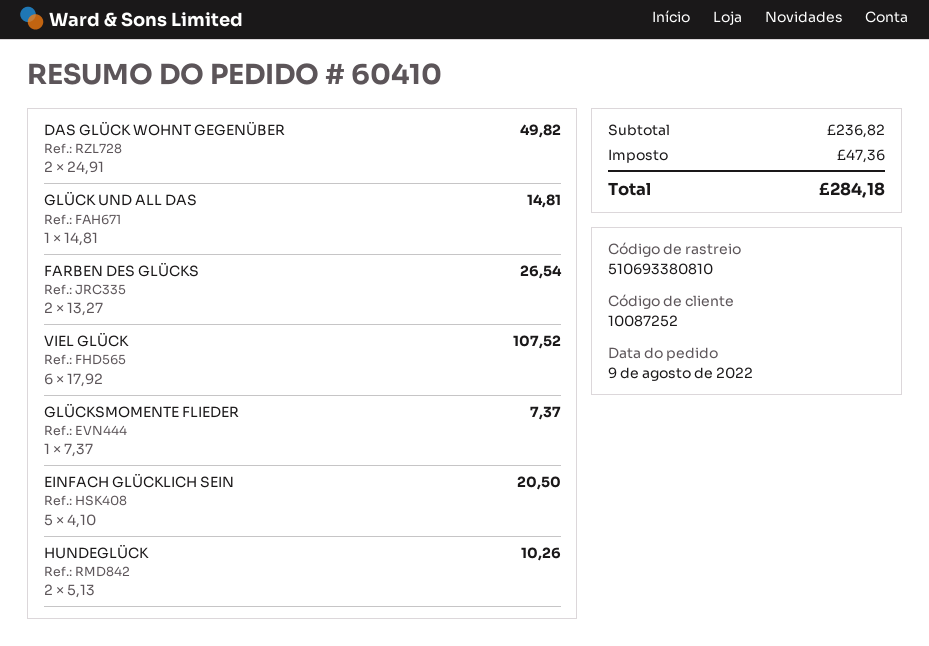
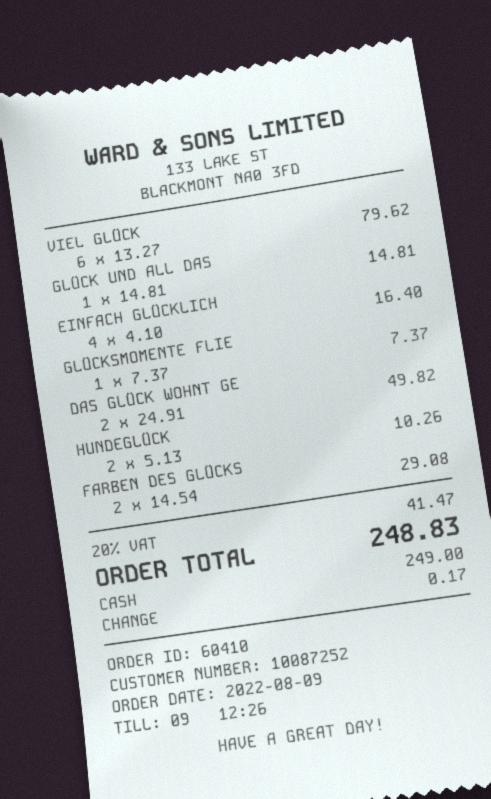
FARBEN DES GLÜCKS: 2 x 13.27 = 26.54 -> 2 x 14.54 = 29.08
VIEL GLÜCK: 6 x 17.92 = 107.52 -> 6 x 13.27 = 79.62
EINFACH GLÜCKLICH SEIN: 5 x 4.10 = 20.50 -> 4 x 4.10 = 16.40
tax: 47.36 -> 41.47
total: 284.18 -> 248.83

